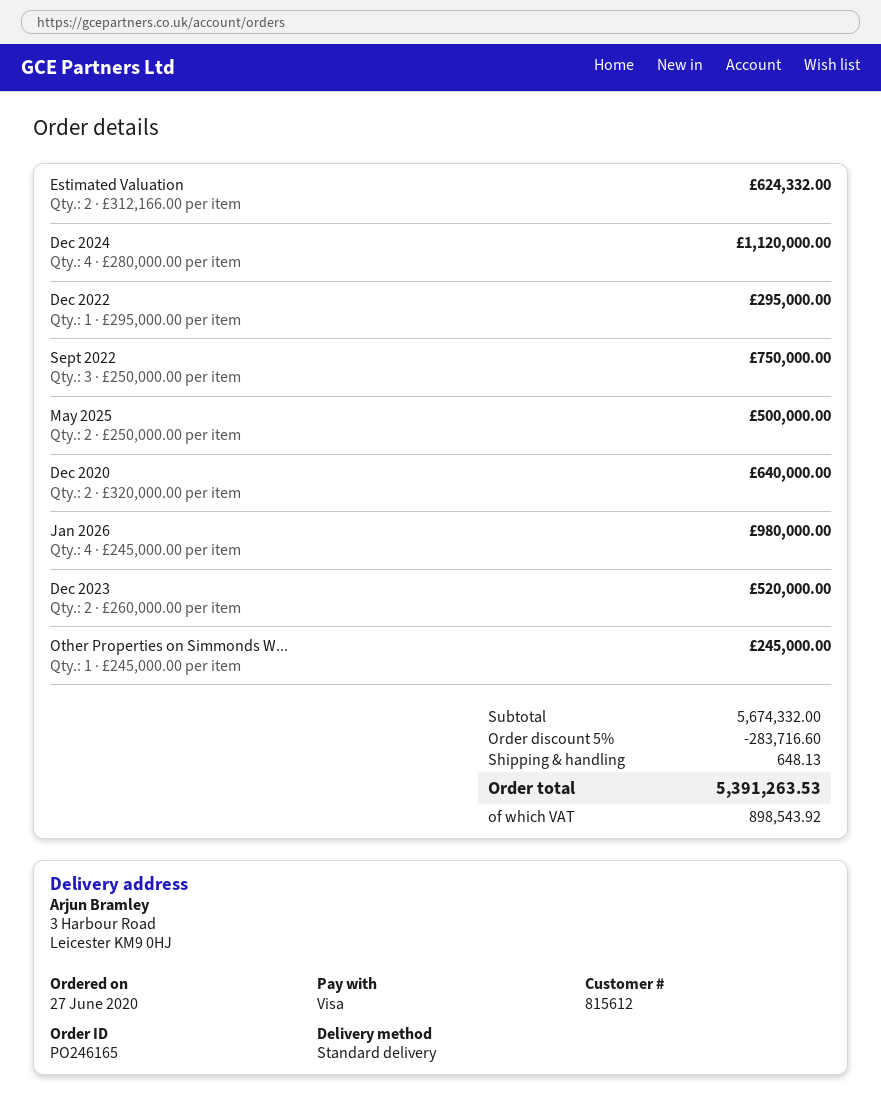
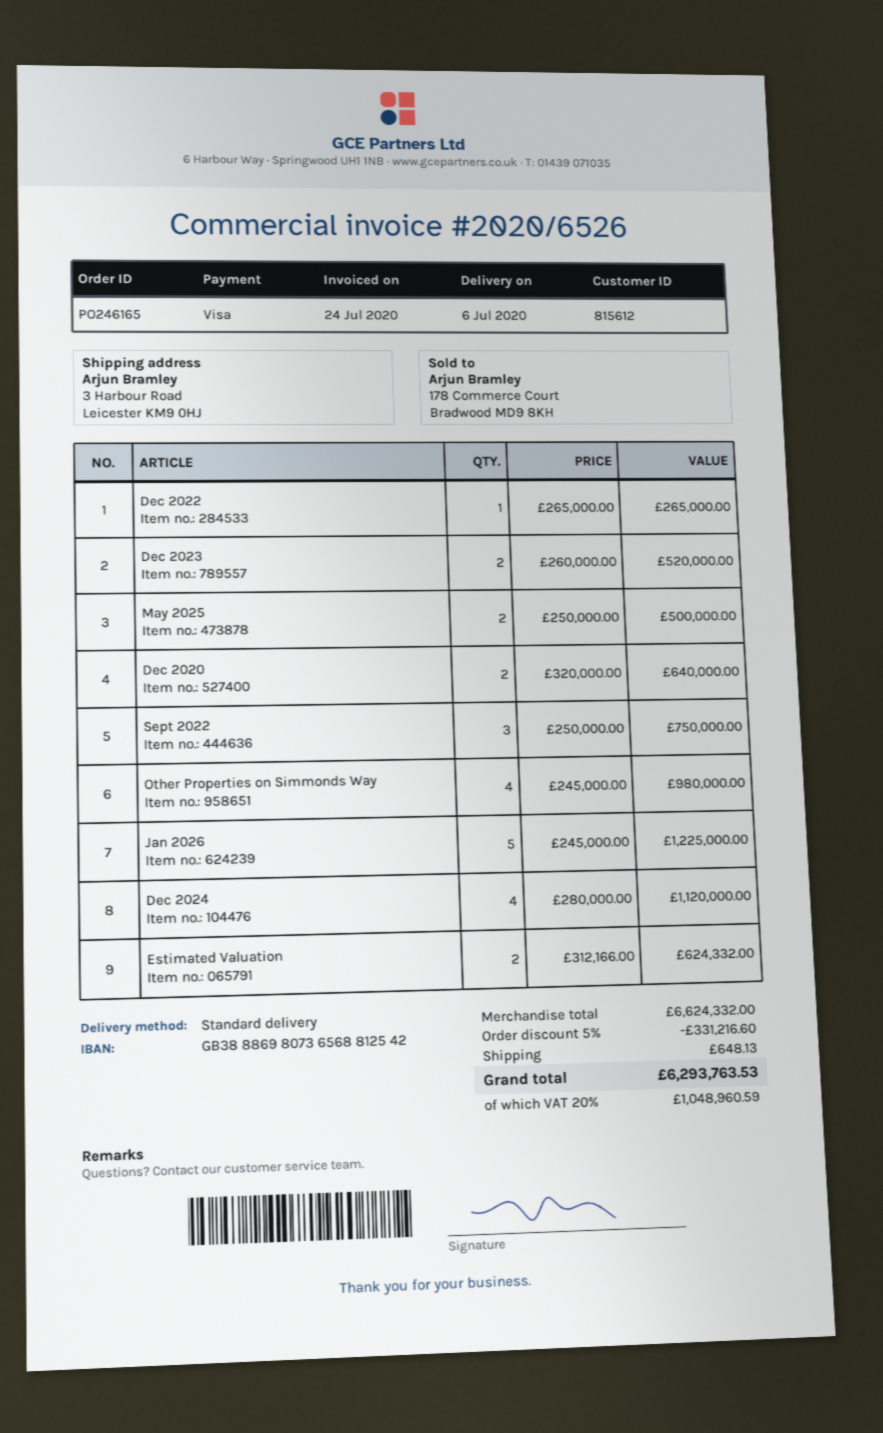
Dec 2022: 1 x 295000.00 = 295000.00 -> 1 x 265000.00 = 265000.00
Jan 2026: 4 x 245000.00 = 980000.00 -> 5 x 245000.00 = 1225000.00
Other Properties on Simmonds W...: 1 x 245000.00 = 245000.00 -> 4 x 245000.00 = 980000.00
subtotal: 5674332.00 -> 6624332.00
discount: 5% = 283716.60 -> 5% = 331216.60
tax: 898543.92 -> 1048960.59
total: 5391263.53 -> 6293763.53

